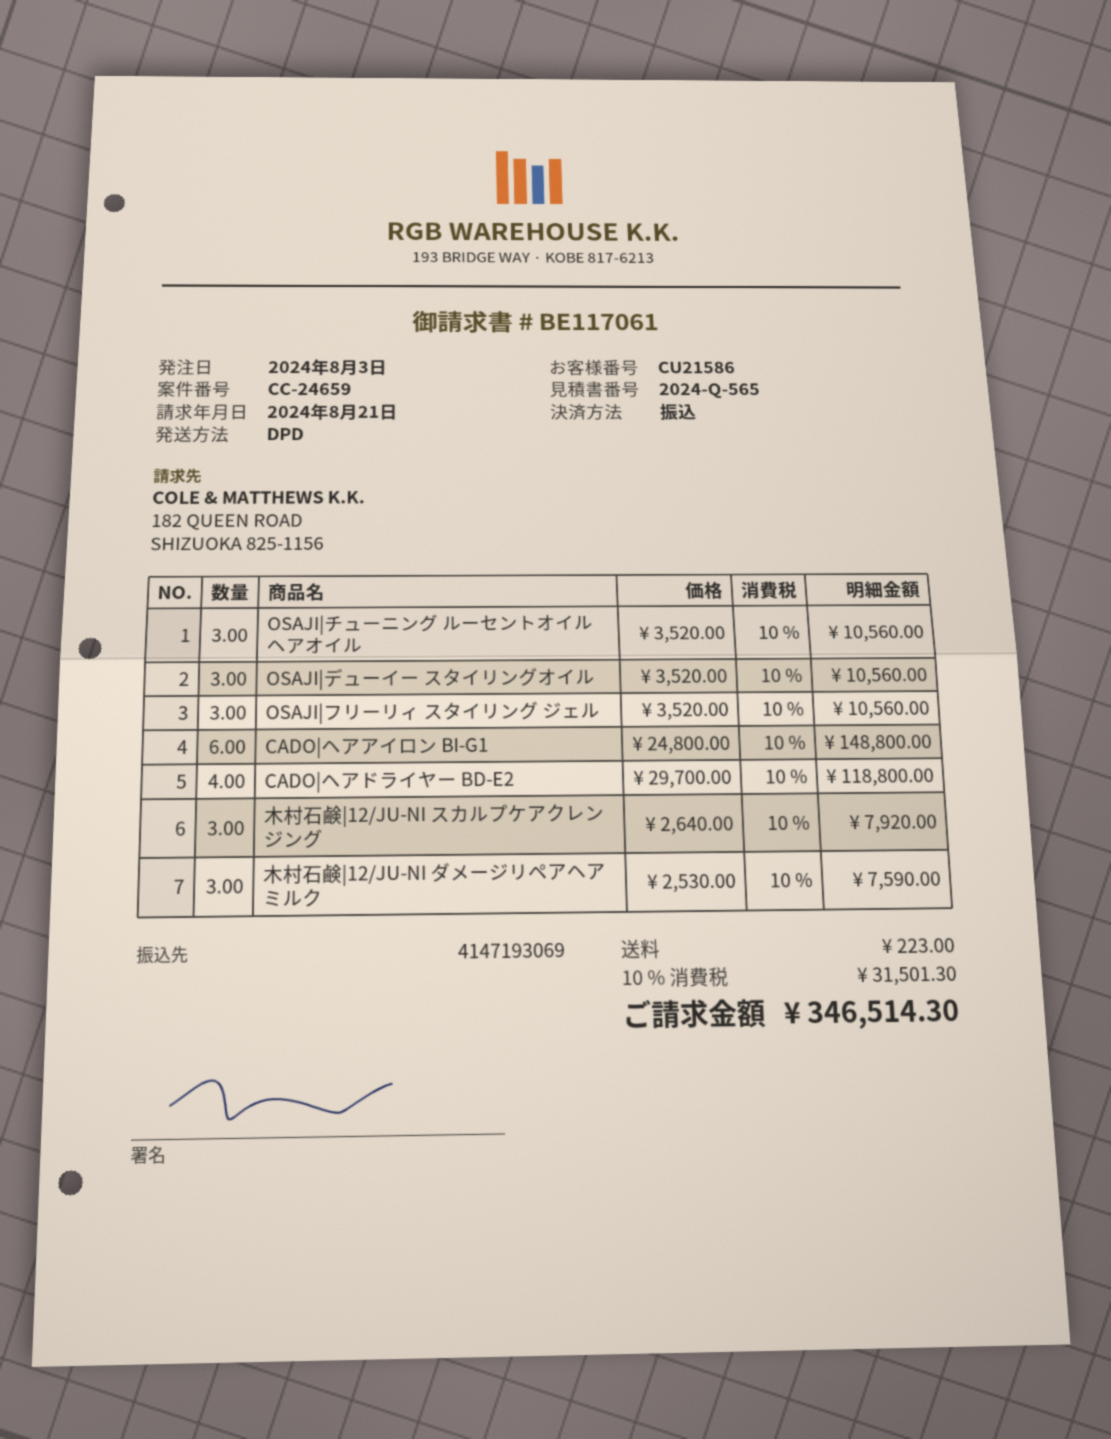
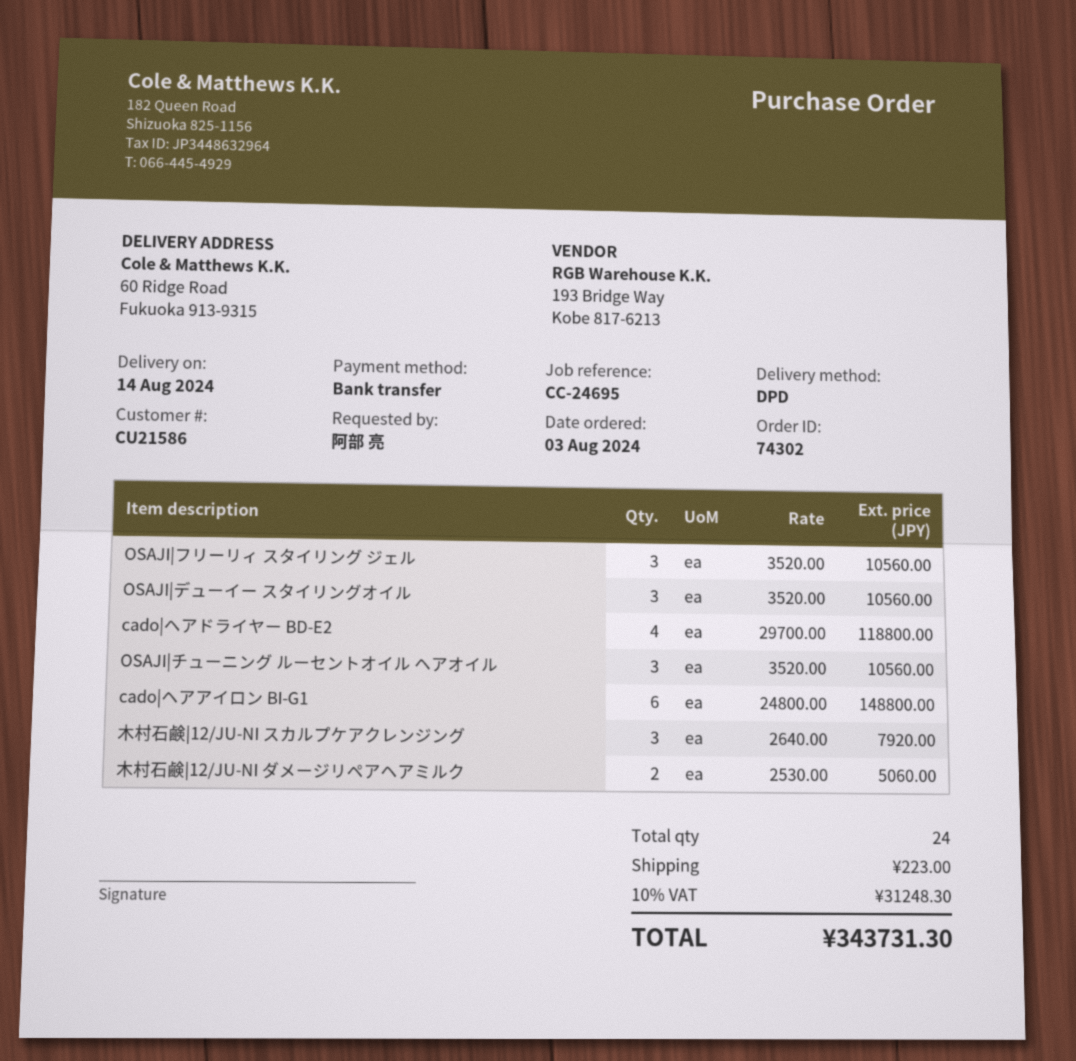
reference: CC-24659 -> CC-24695
木村石鹸|12/JU-NI ダメージリペアヘアミルク: 3 x 2530.00 = 7590.00 -> 2 x 2530.00 = 5060.00
tax: 10% = 31501.30 -> 10% = 31248.30
total: 346514.30 -> 343731.30

